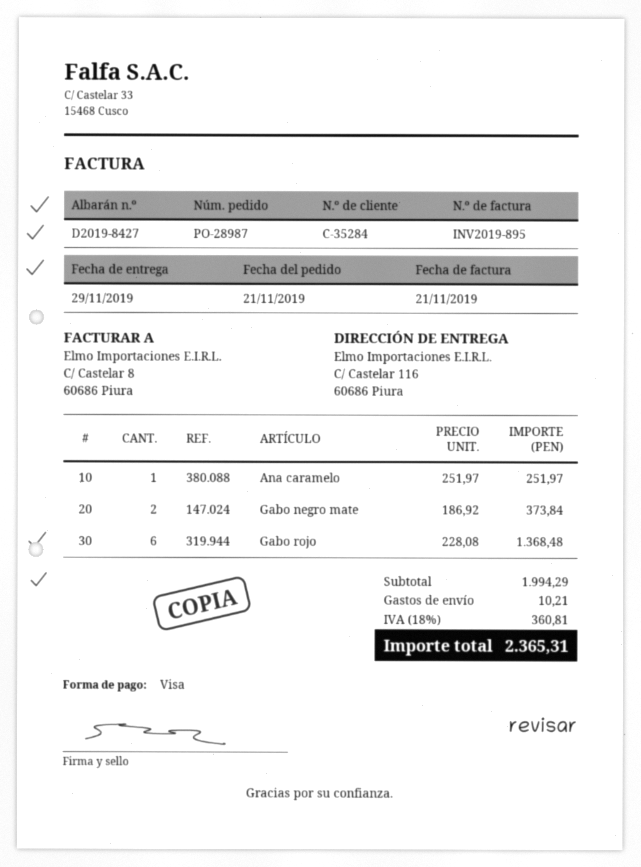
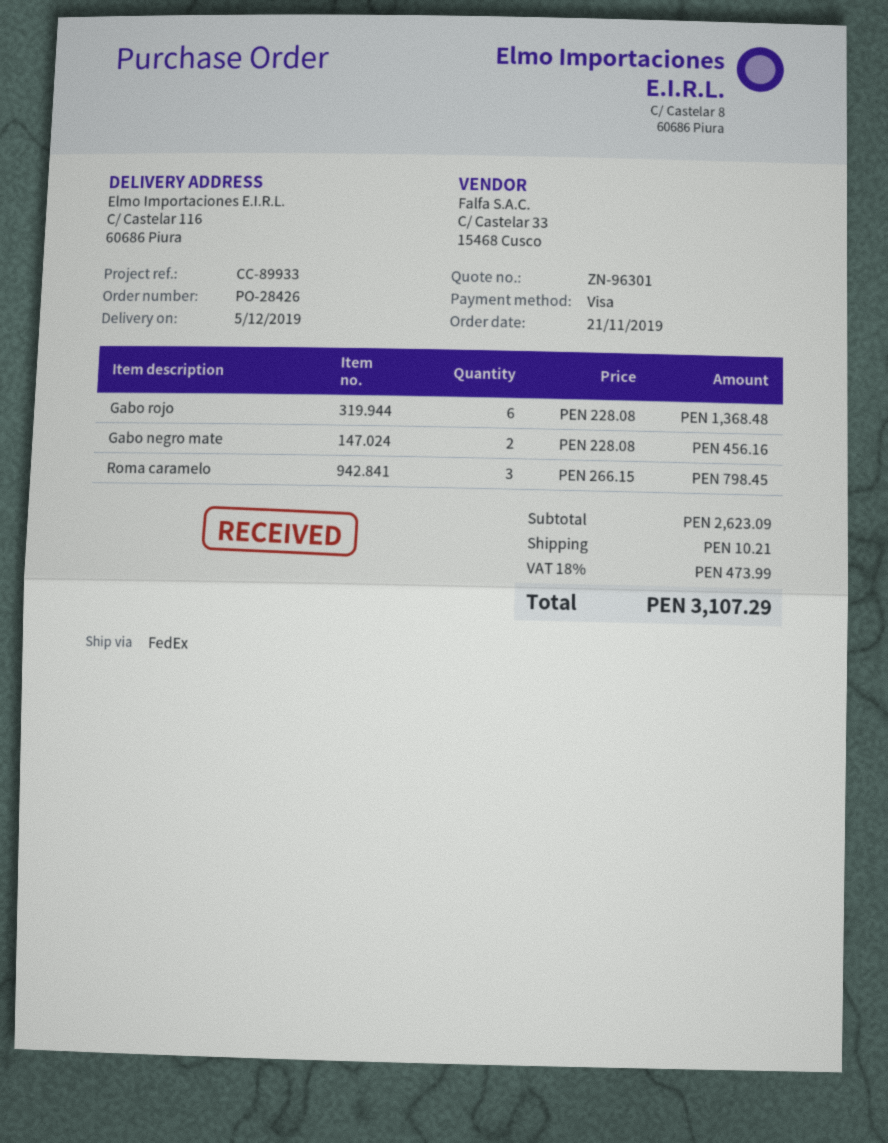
order number: PO-28987 -> PO-28426
delivery date: 2019-11-29 -> 2019-12-05
Ana caramelo: 1 x 251.97 = 251.97 -> none
Gabo negro mate: 2 x 186.92 = 373.84 -> 2 x 228.08 = 456.16
Roma caramelo: none -> 3 x 266.15 = 798.45
subtotal: 1994.29 -> 2623.09
tax: 18% = 360.81 -> 18% = 473.99
total: 2365.31 -> 3107.29

